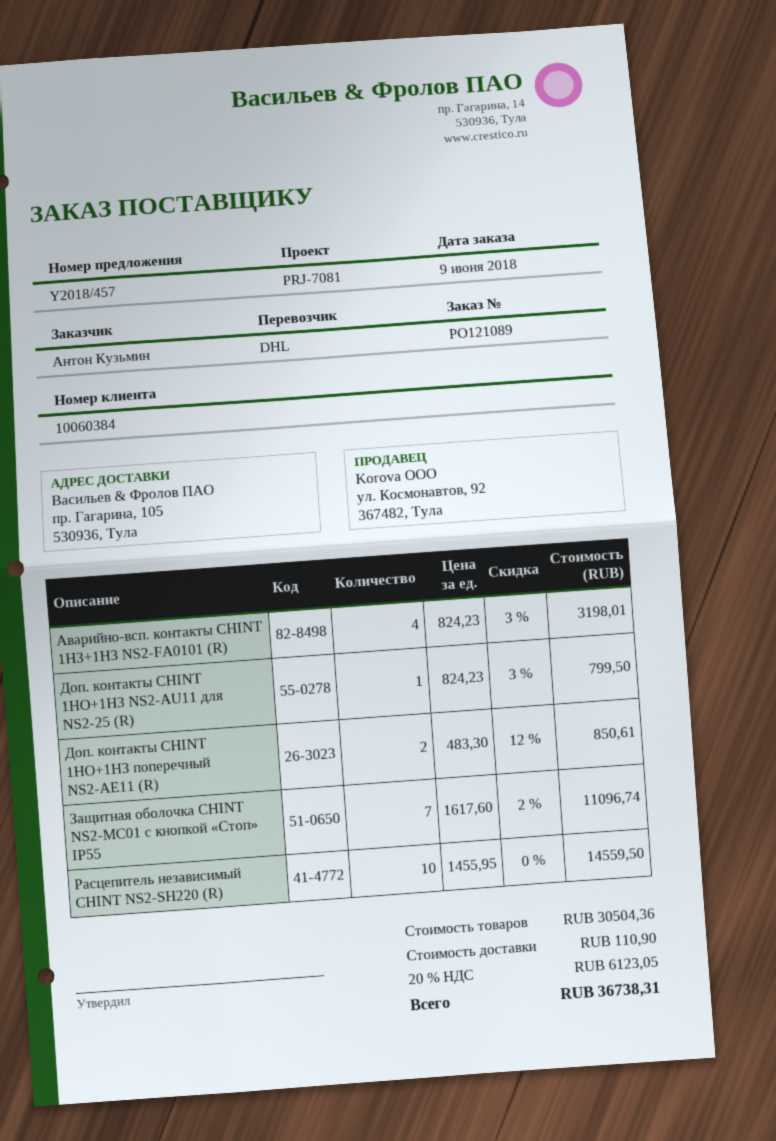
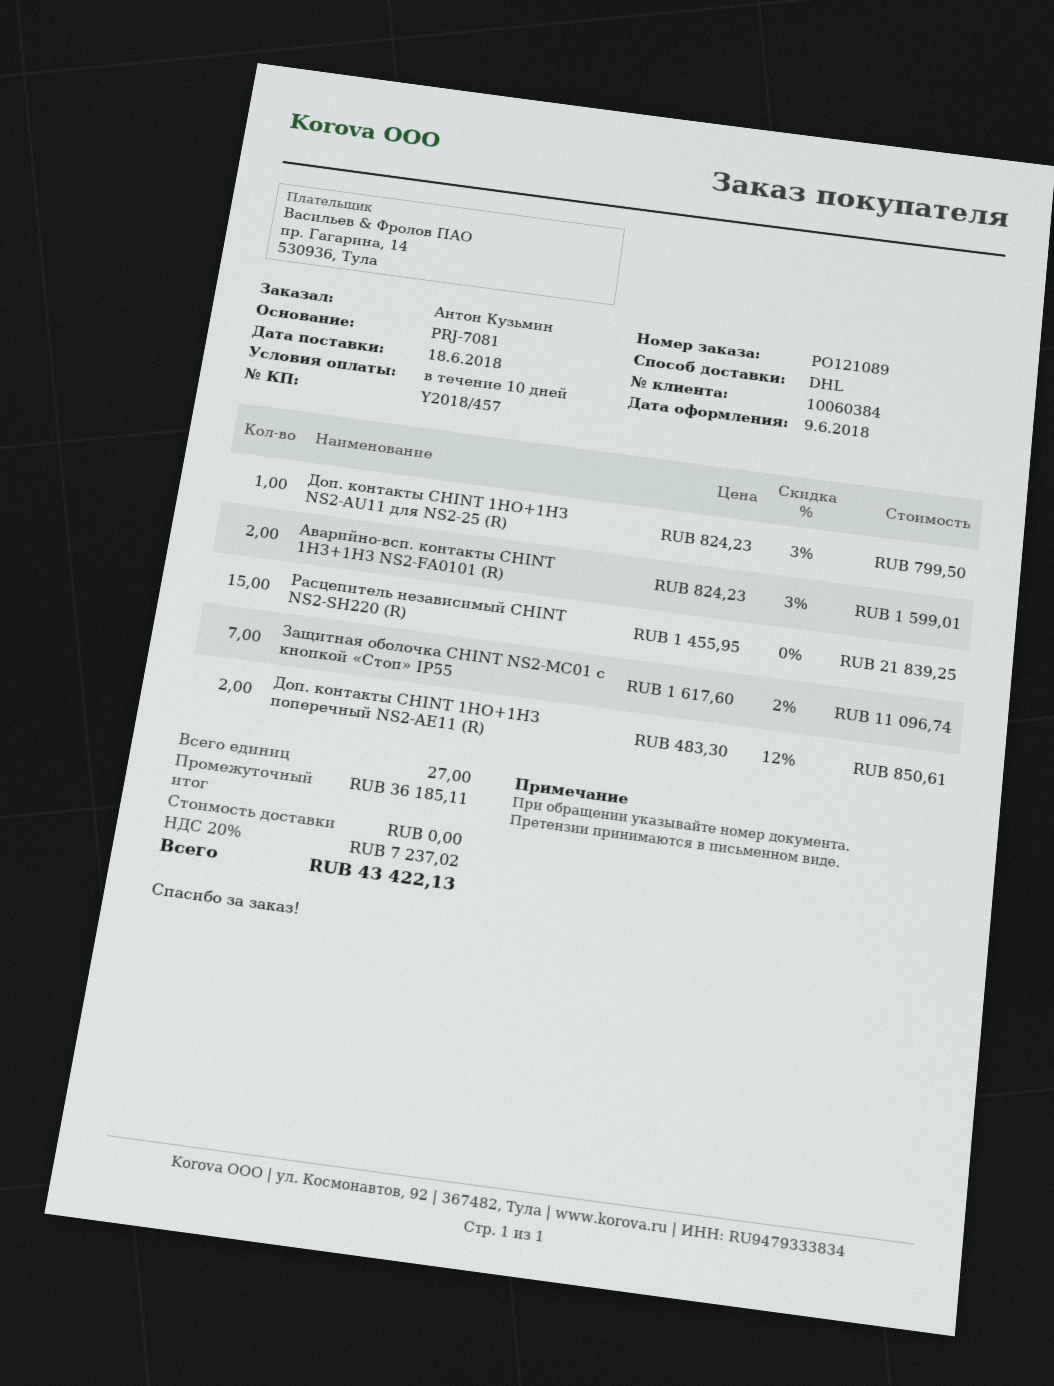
Аварийно-всп. контакты CHINT 1НЗ+1НЗ NS2-FA0101 (R): 4 x 824.23 - 3% = 3198.01 -> 2 x 824.23 - 3% = 1599.01
Расцепитель независимый CHINT NS2-SH220 (R): 10 x 1455.95 = 14559.50 -> 15 x 1455.95 = 21839.25
subtotal: 30504.36 -> 36185.11
shipping: 110.90 -> 0.00
tax: 20% = 6123.05 -> 20% = 7237.02
total: 36738.31 -> 43422.13

